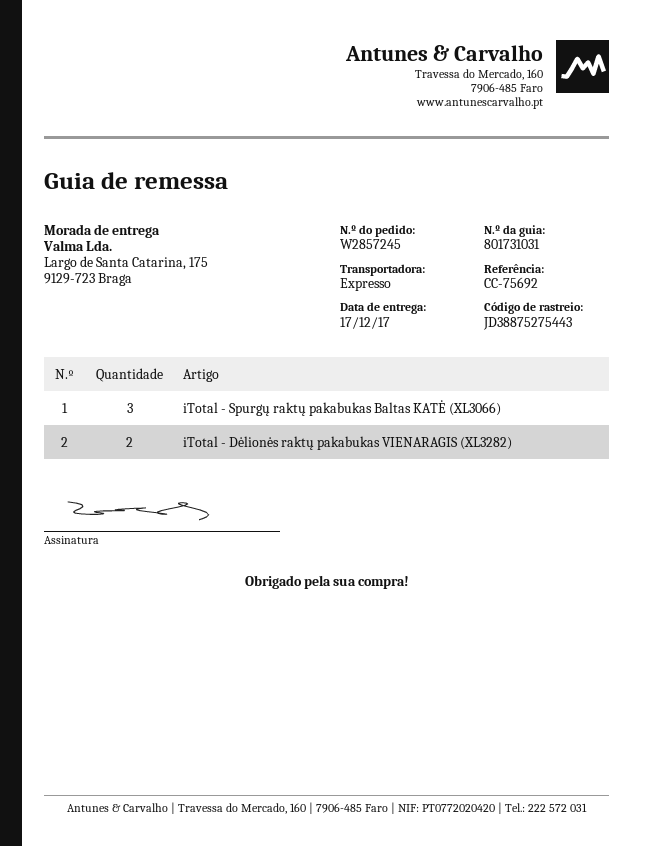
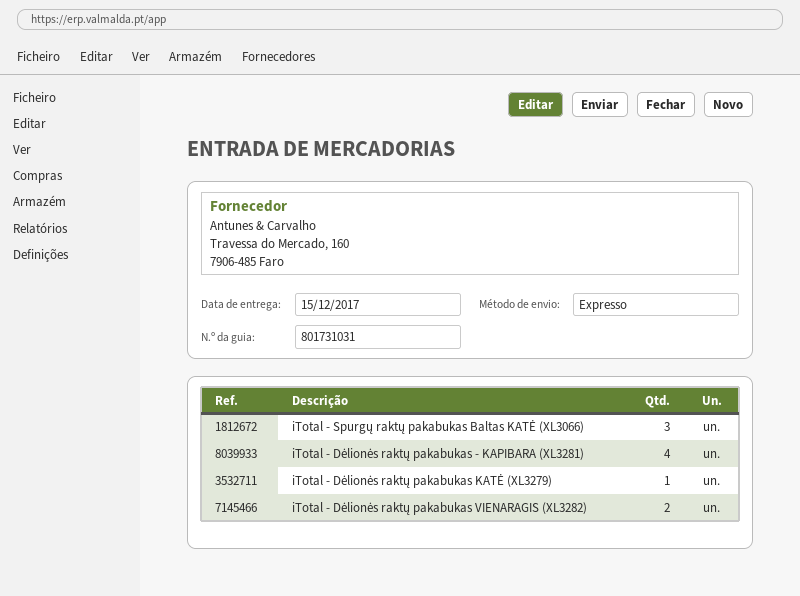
delivery date: 2017-12-17 -> 2017-12-15
iTotal - Dėlionės raktų pakabukas - KAPIBARA (XL3281): none -> 4
iTotal - Dėlionės raktų pakabukas KATĖ (XL3279): none -> 1

